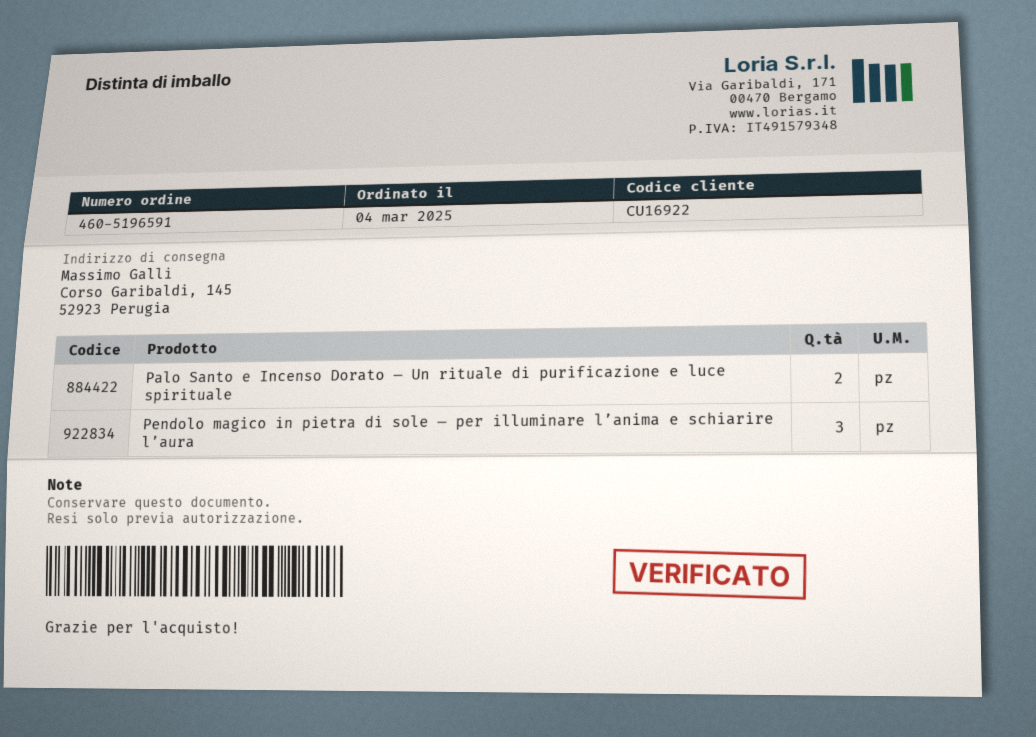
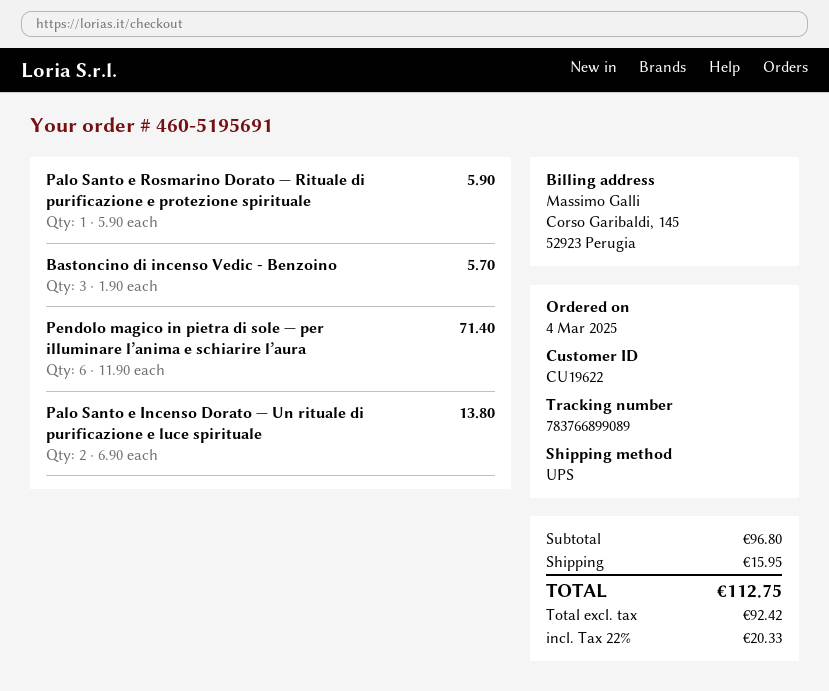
order number: 460-5196591 -> 460-5195691
customer number: CU16922 -> CU19622
Pendolo magico in pietra di sole — per illuminare l’anima e schiarire l’aura: 3 -> 6
Palo Santo e Rosmarino Dorato — Rituale di purificazione e protezione spirituale: none -> 1
Bastoncino di incenso Vedic - Benzoino: none -> 3

